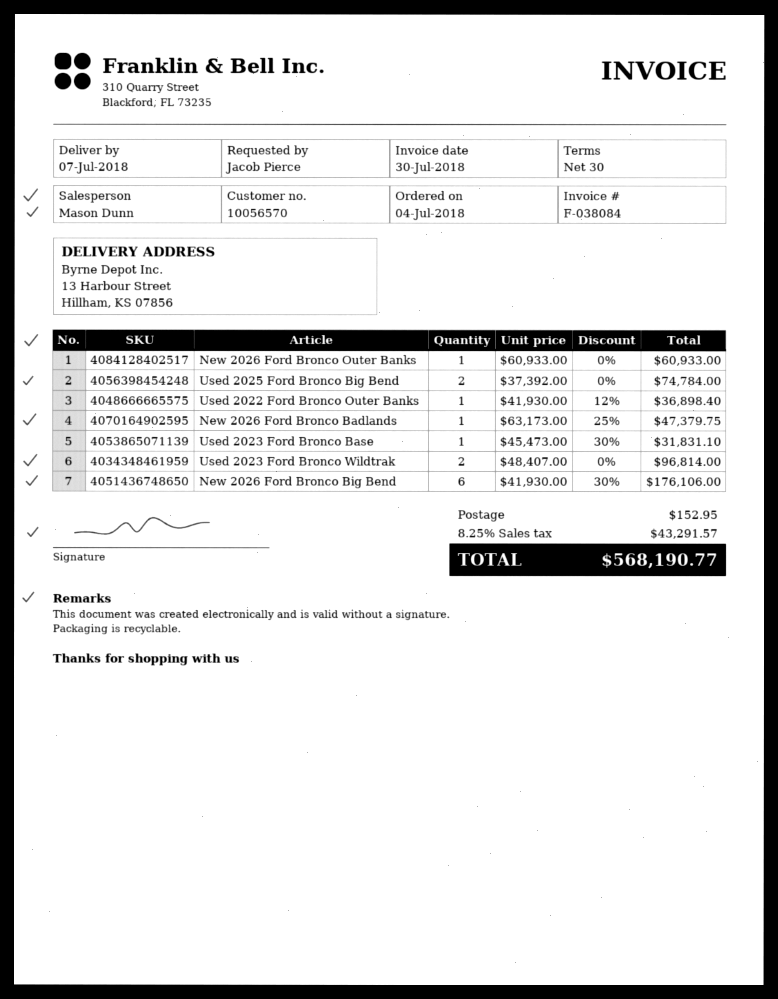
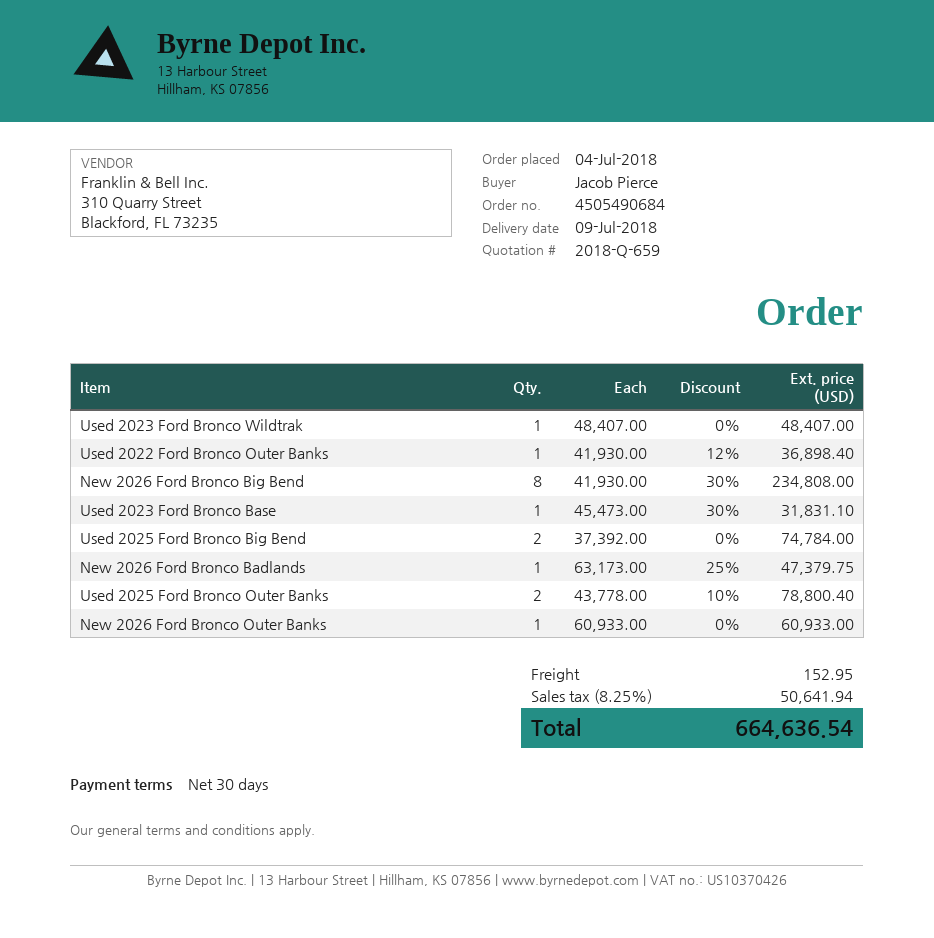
delivery date: 2018-07-07 -> 2018-07-09
Used 2023 Ford Bronco Wildtrak: 2 x 48407.00 = 96814.00 -> 1 x 48407.00 = 48407.00
New 2026 Ford Bronco Big Bend: 6 x 41930.00 - 30% = 176106.00 -> 8 x 41930.00 - 30% = 234808.00
Used 2025 Ford Bronco Outer Banks: none -> 2 x 43778.00 - 10% = 78800.40
tax: 8.25% = 43291.57 -> 8.25% = 50641.94
total: 568190.77 -> 664636.54

